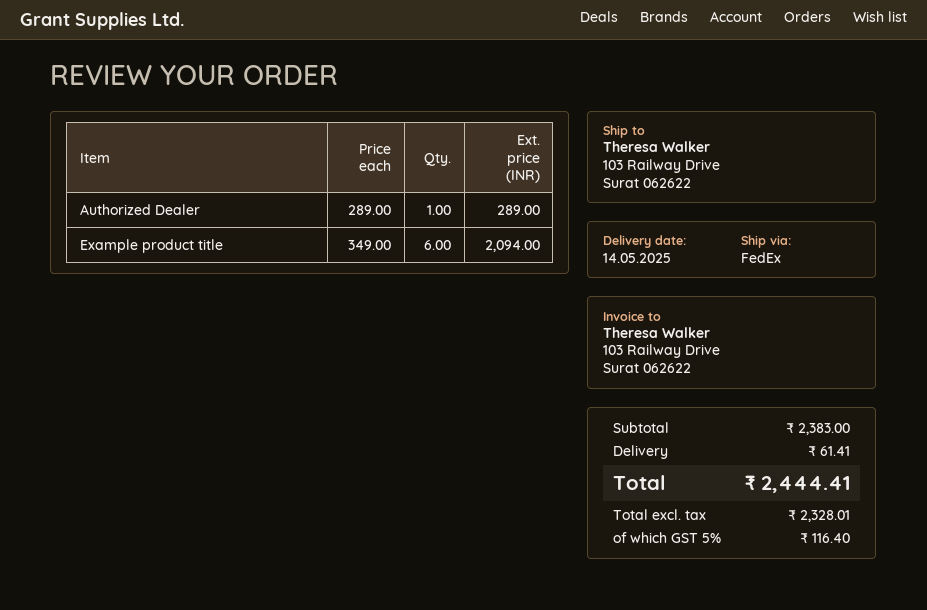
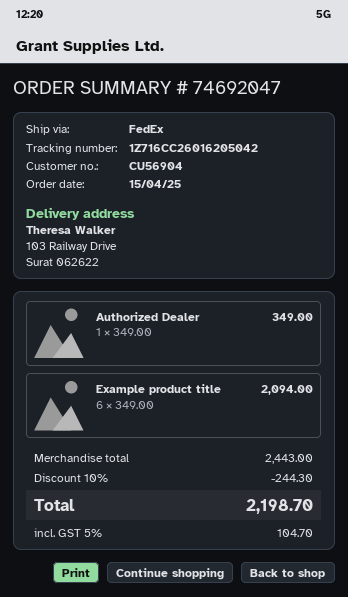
Authorized Dealer: 1 x 289.00 = 289.00 -> 1 x 349.00 = 349.00
subtotal: 2383.00 -> 2443.00
discount: none -> 10% = 244.30
shipping: 61.41 -> none
tax: 5% = 116.40 -> 5% = 104.70
total: 2444.41 -> 2198.70

